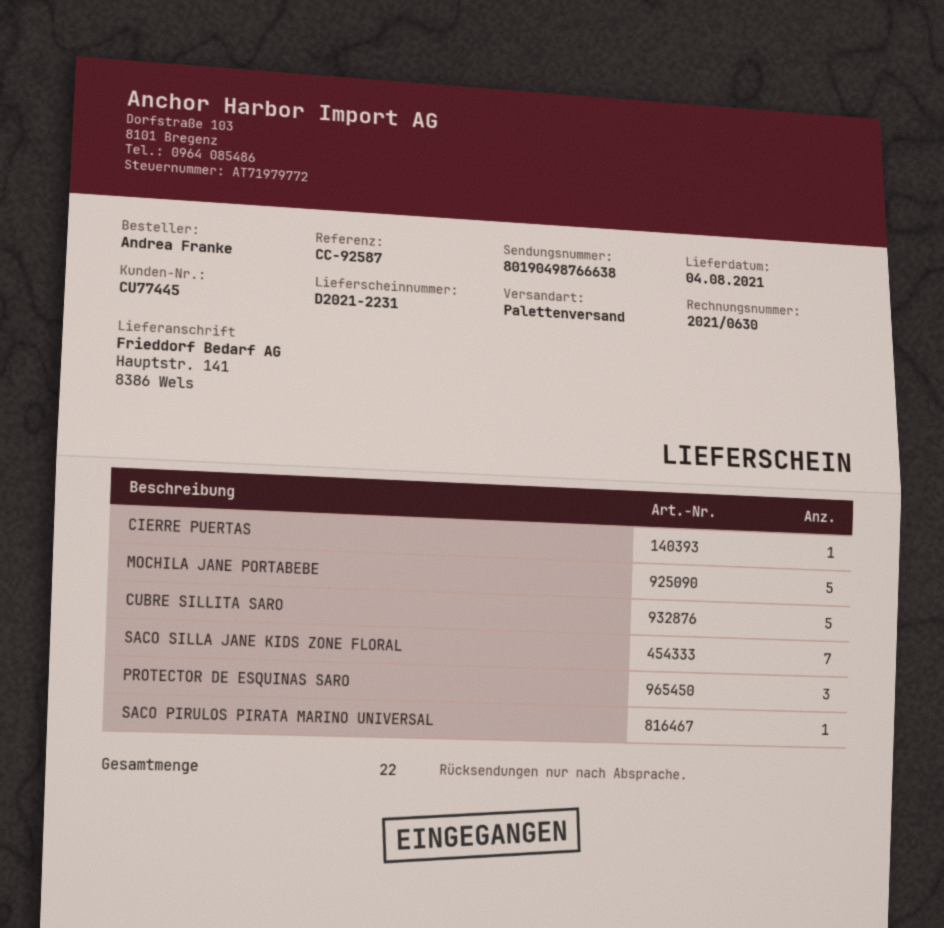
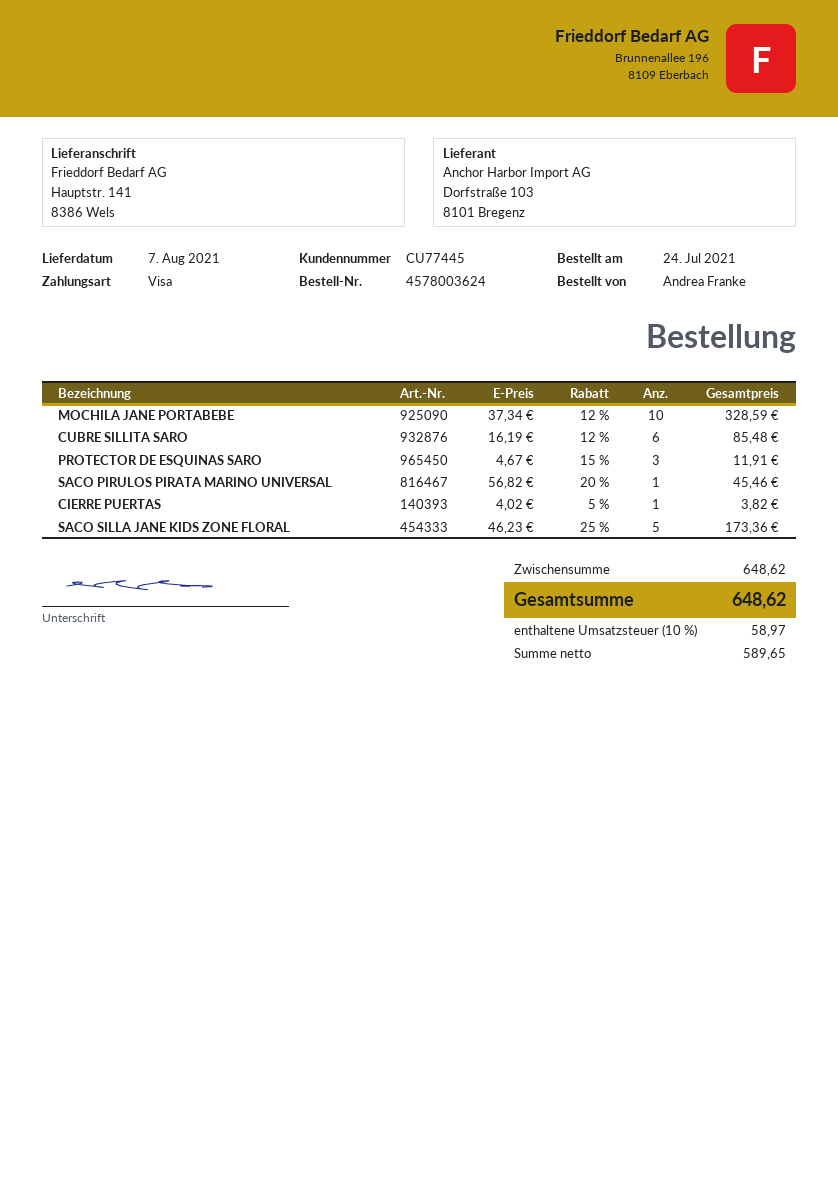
delivery date: 2021-08-04 -> 2021-08-07
MOCHILA JANE PORTABEBE: 5 -> 10
CUBRE SILLITA SARO: 5 -> 6
SACO SILLA JANE KIDS ZONE FLORAL: 7 -> 5

